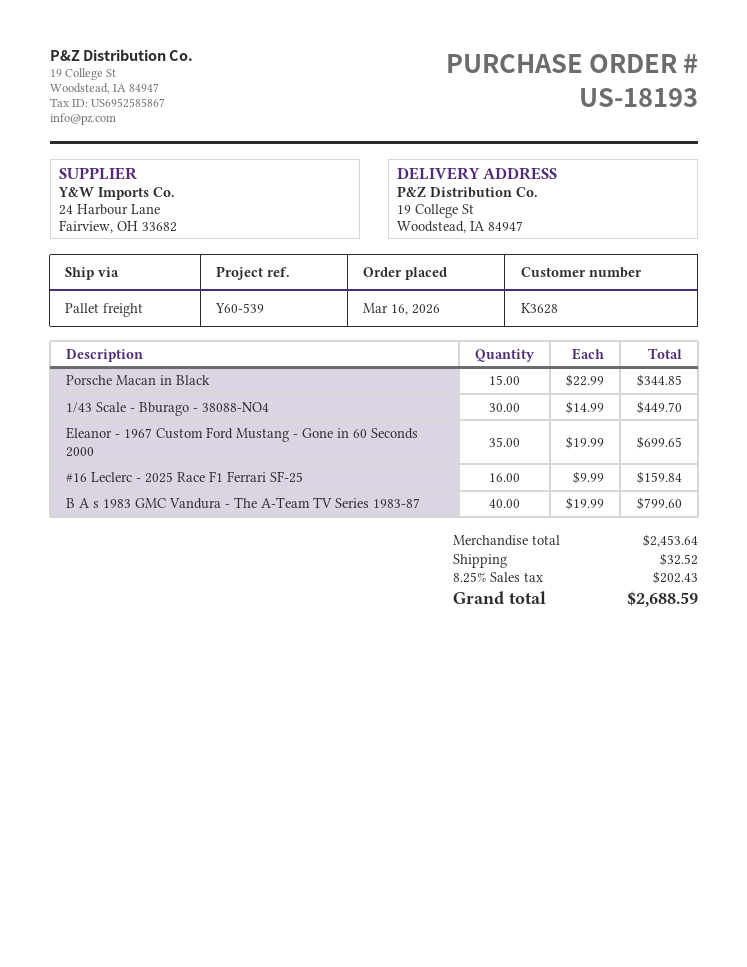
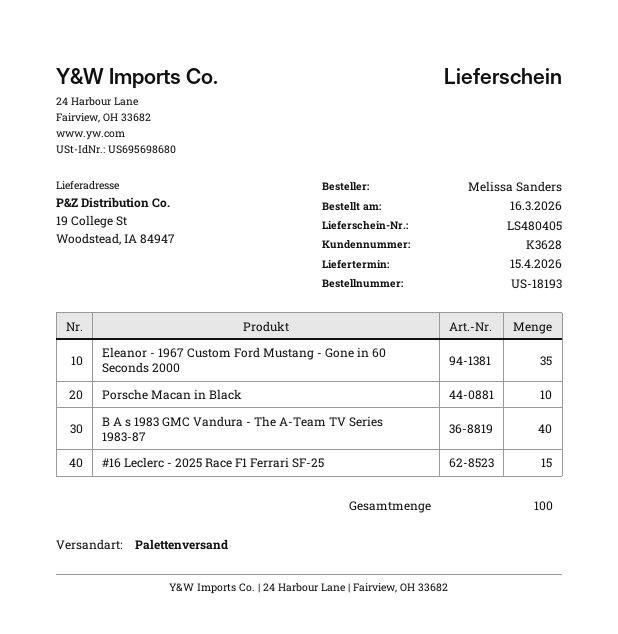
Porsche Macan in Black: 15 -> 10
1/43 Scale - Bburago - 38088-NO4: 30 -> none
#16 Leclerc - 2025 Race F1 Ferrari SF-25: 16 -> 15

